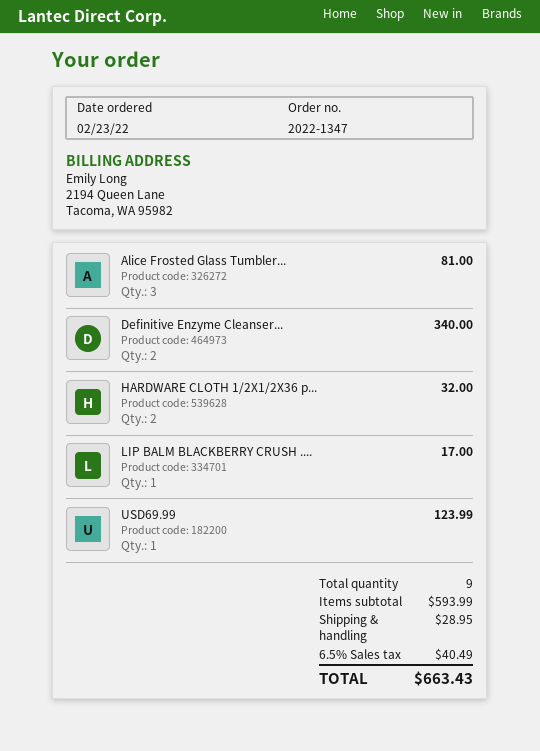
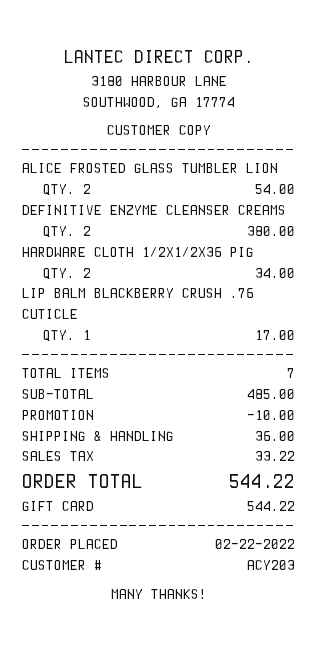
order date: 2022-02-23 -> 2022-02-22
Alice Frosted Glass Tumbler...: 3 for 81.00 -> 2 for 54.00
Definitive Enzyme Cleanser...: 2 for 340.00 -> 2 for 380.00
HARDWARE CLOTH 1/2X1/2X36 p...: 2 for 32.00 -> 2 for 34.00
USD69.99: 1 for 123.99 -> none
total quantity: 9 -> 7
subtotal: 593.99 -> 485.00
discount: none -> 10.00
shipping: 28.95 -> 36.00
tax: 40.49 -> 33.22
total: 663.43 -> 544.22

